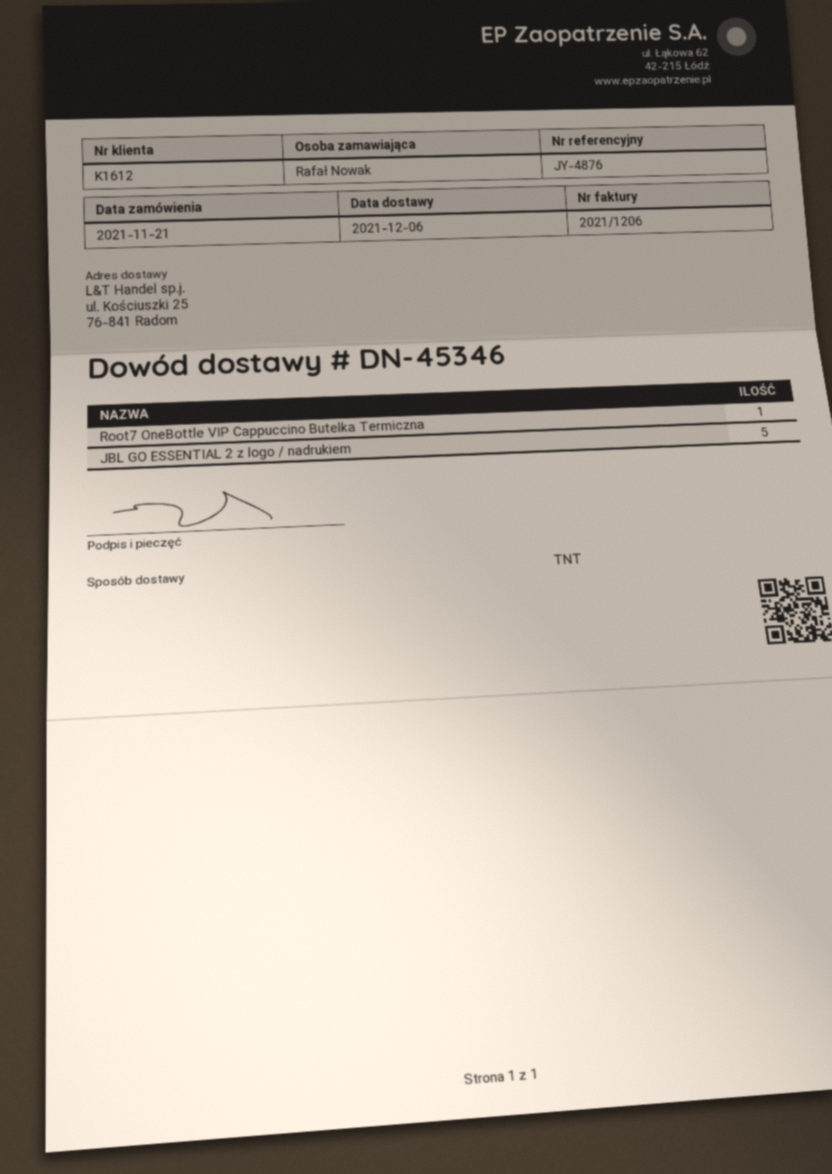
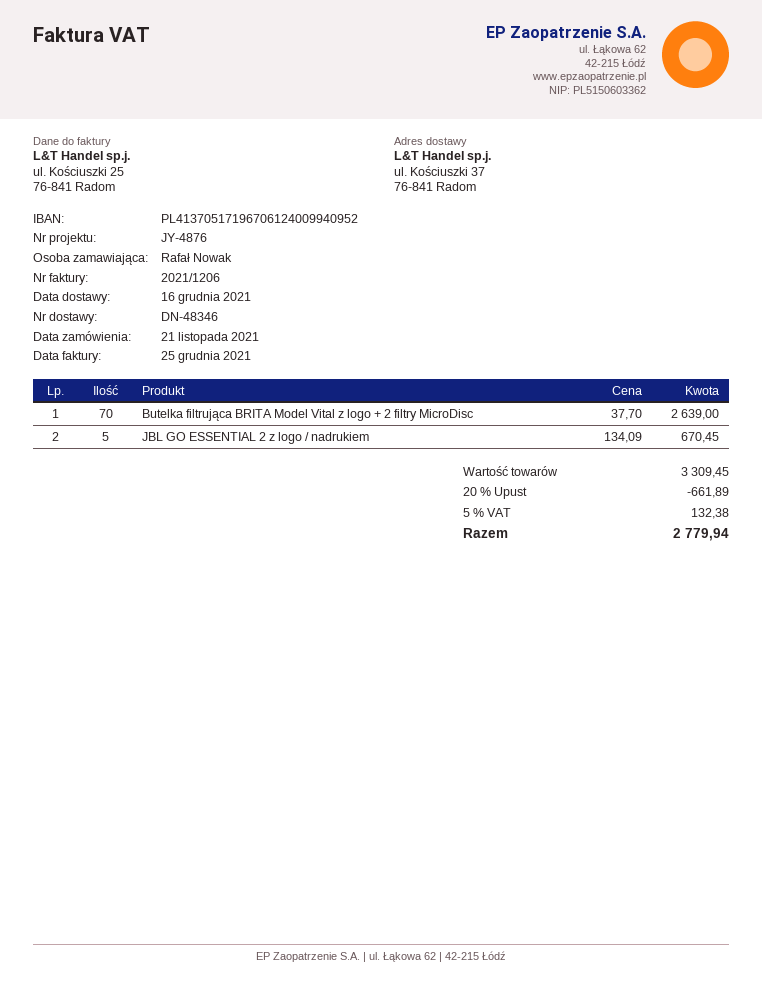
delivery note number: DN-45346 -> DN-48346
delivery date: 2021-12-06 -> 2021-12-16
ship to: ul. Kościuszki 25, 76-841 Radom -> ul. Kościuszki 37, 76-841 Radom
Root7 OneBottle VIP Cappuccino Butelka Termiczna: 1 -> none
Butelka filtrująca BRITA Model Vital z logo + 2 filtry MicroDisc: none -> 70

